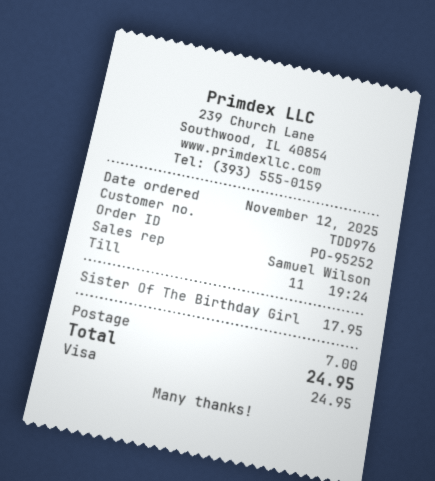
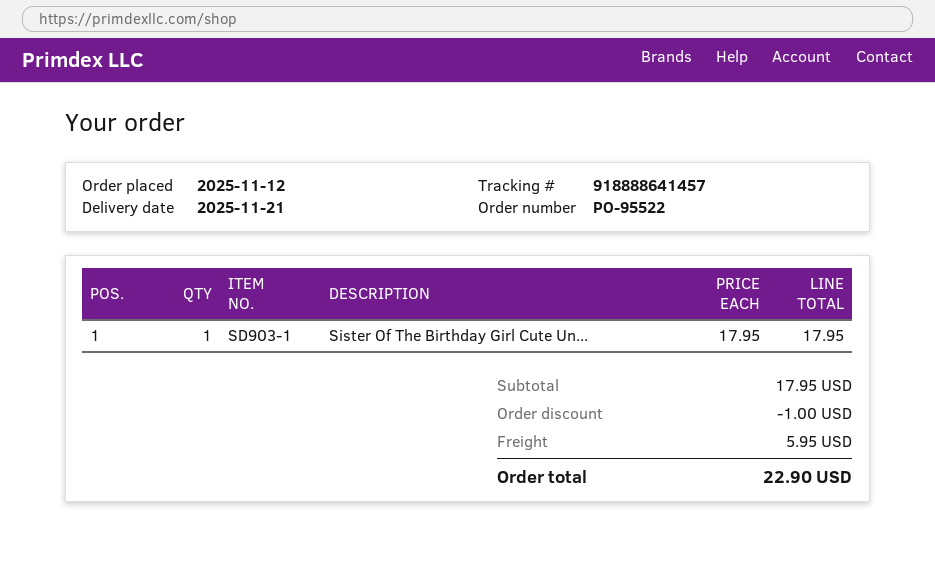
order number: PO-95252 -> PO-95522
discount: none -> 1.00
shipping: 7.00 -> 5.95
total: 24.95 -> 22.90

